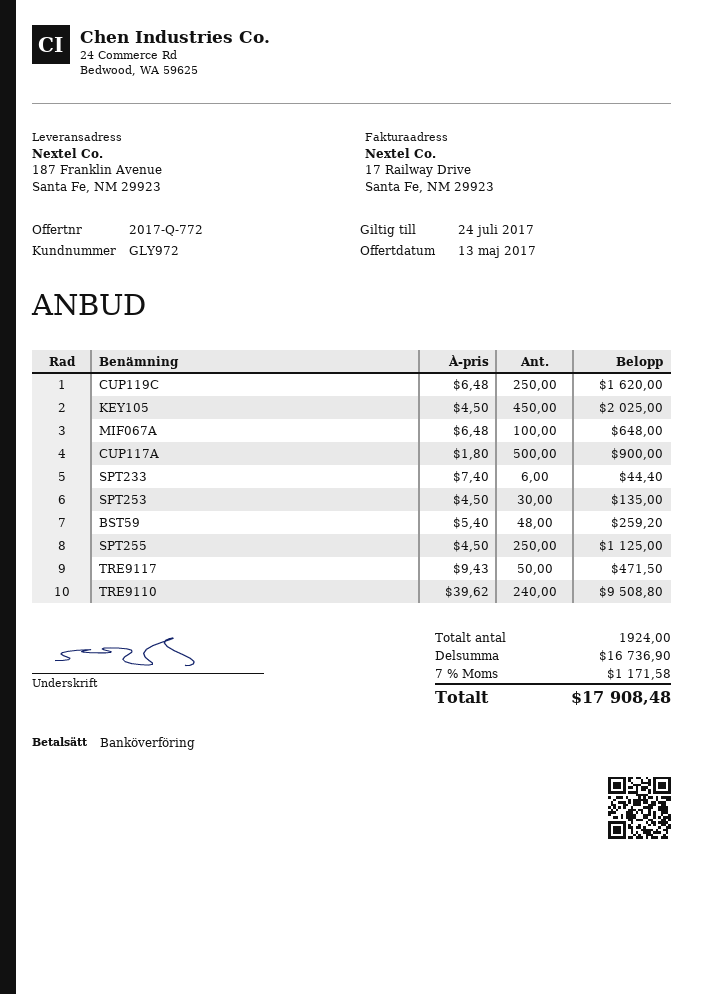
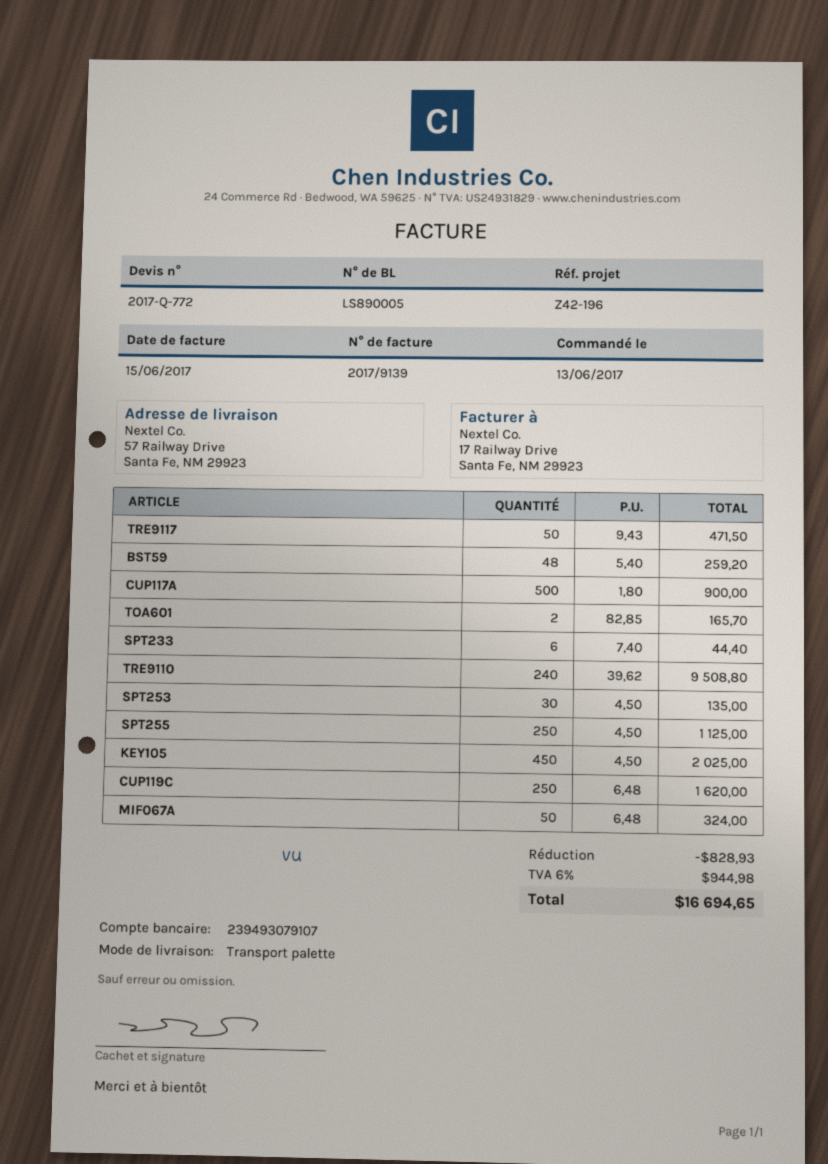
ship to: 187 Franklin Avenue, Santa Fe, NM 29923 -> 57 Railway Drive, Santa Fe, NM 29923
MIF067A: 100 x 6.48 = 648.00 -> 50 x 6.48 = 324.00
TOA601: none -> 2 x 82.85 = 165.70
discount: none -> 828.93
tax: 7% = 1171.58 -> 6% = 944.98
total: 17908.48 -> 16694.65

